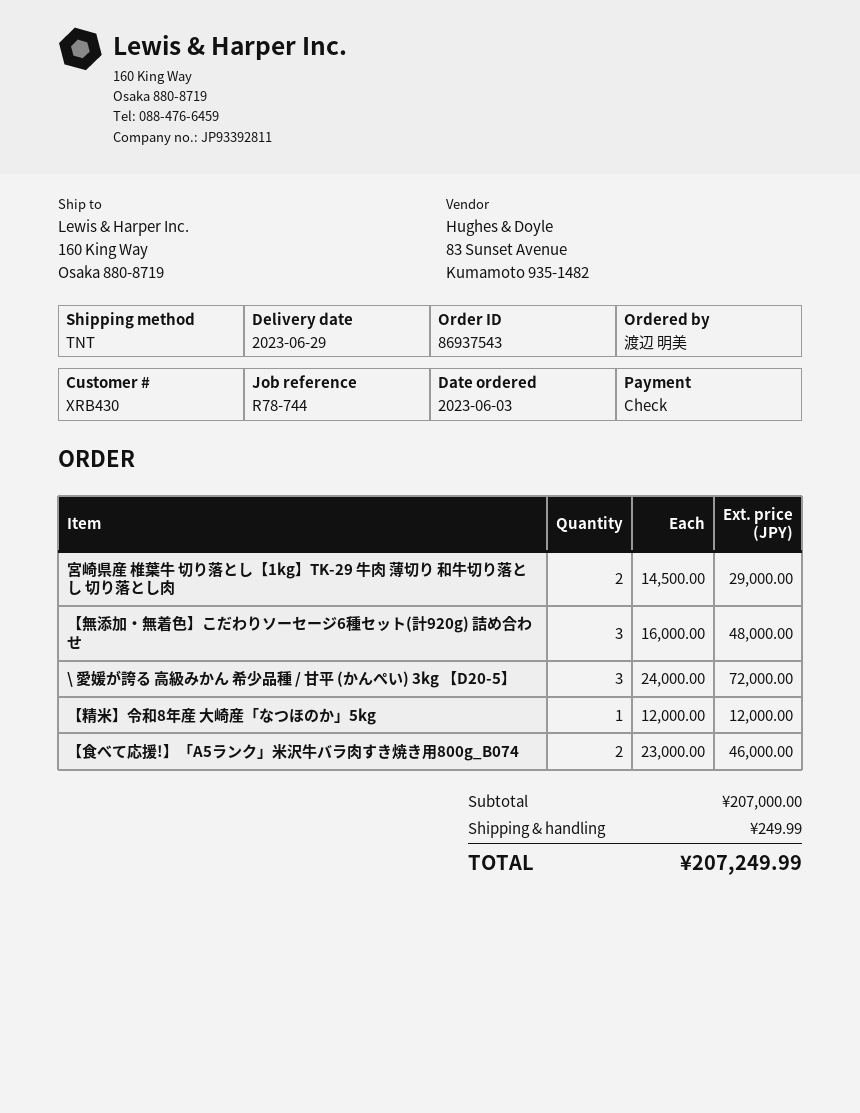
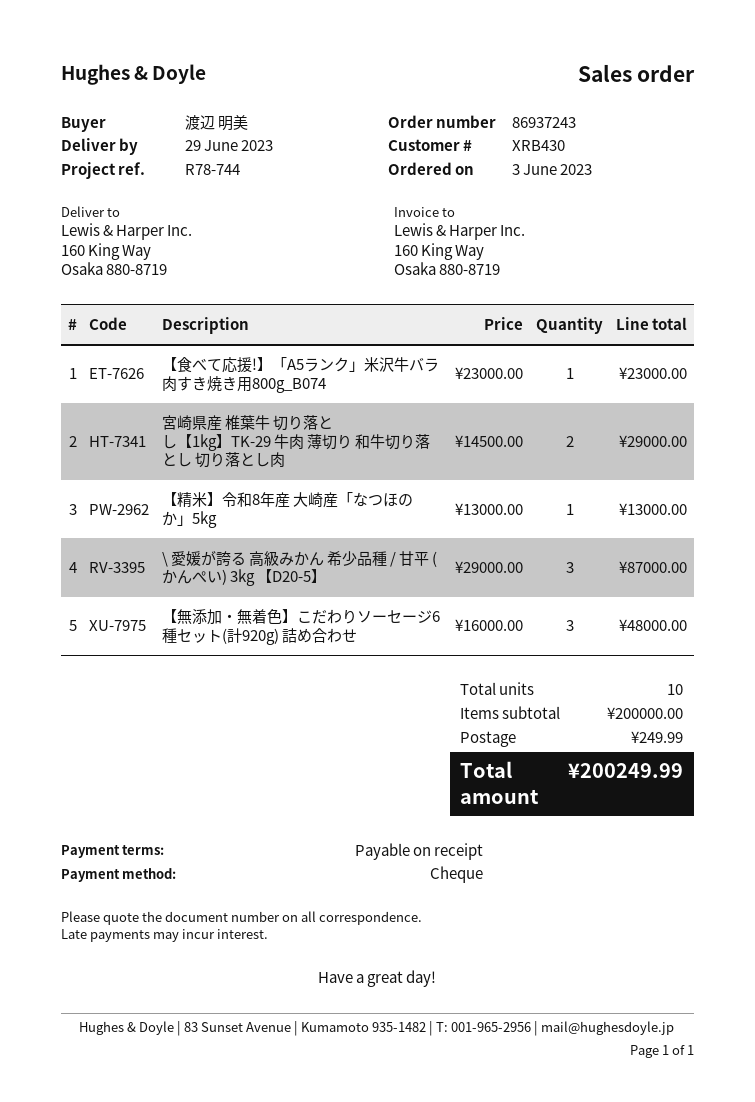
order number: 86937543 -> 86937243
\ 愛媛が誇る 高級みかん 希少品種 / 甘平 (かんぺい) 3kg 【D20-5】: 3 x 24000.00 = 72000.00 -> 3 x 29000.00 = 87000.00
【精米】令和8年産 大崎産「なつほのか」5kg: 1 x 12000.00 = 12000.00 -> 1 x 13000.00 = 13000.00
【食べて応援!】「A5ランク」米沢牛バラ肉すき焼き用800g_B074: 2 x 23000.00 = 46000.00 -> 1 x 23000.00 = 23000.00
subtotal: 207000.00 -> 200000.00
total: 207249.99 -> 200249.99

